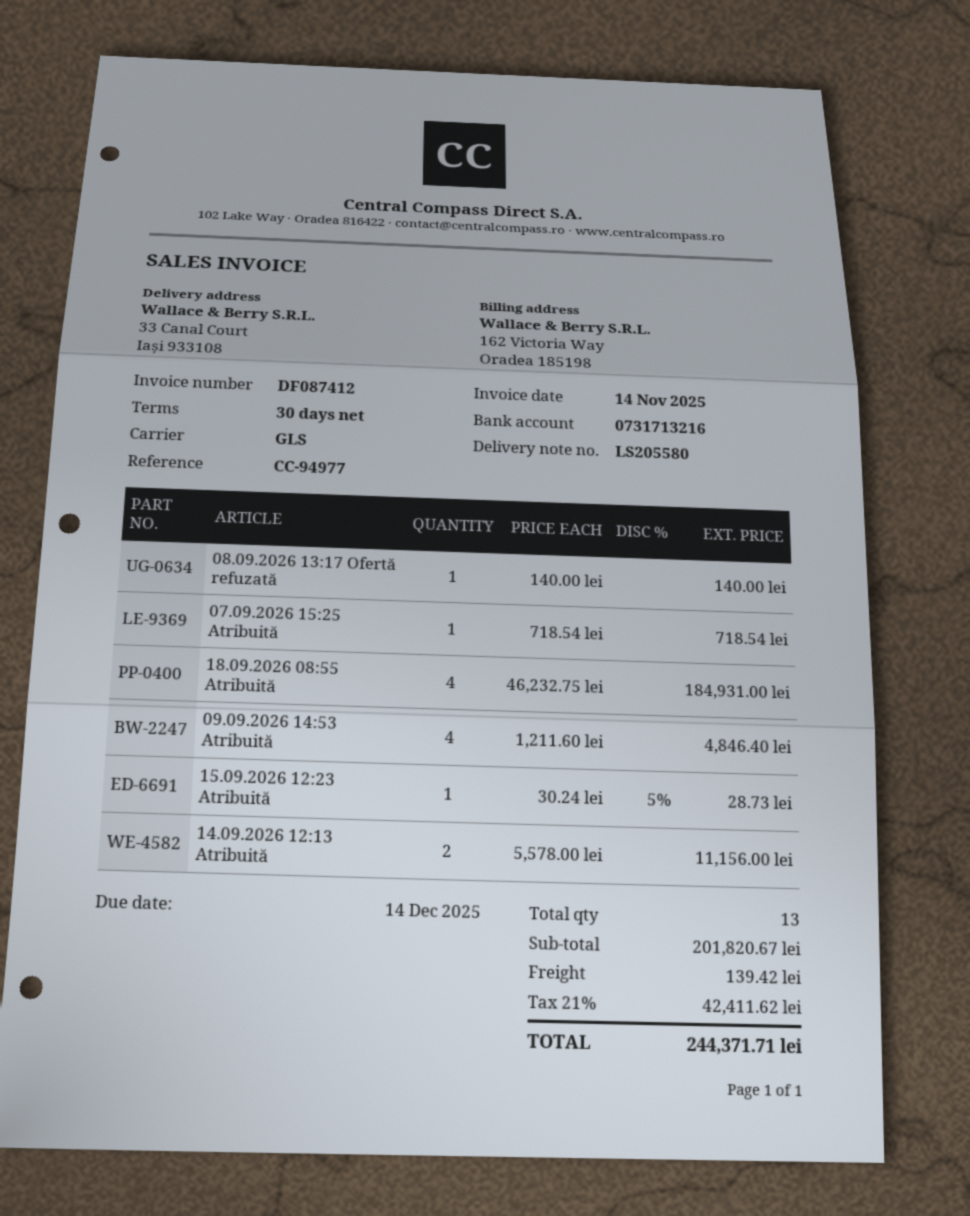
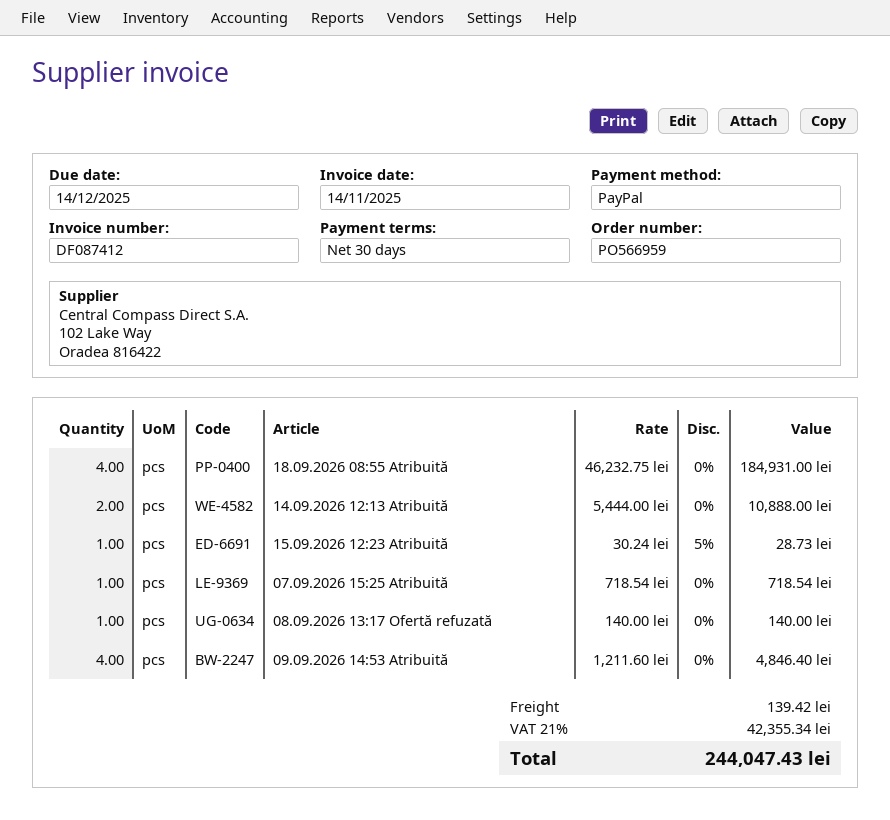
14.09.2026 12:13 Atribuită: 2 x 5578.00 = 11156.00 -> 2 x 5444.00 = 10888.00
tax: 21% = 42411.62 -> 21% = 42355.34
total: 244371.71 -> 244047.43

